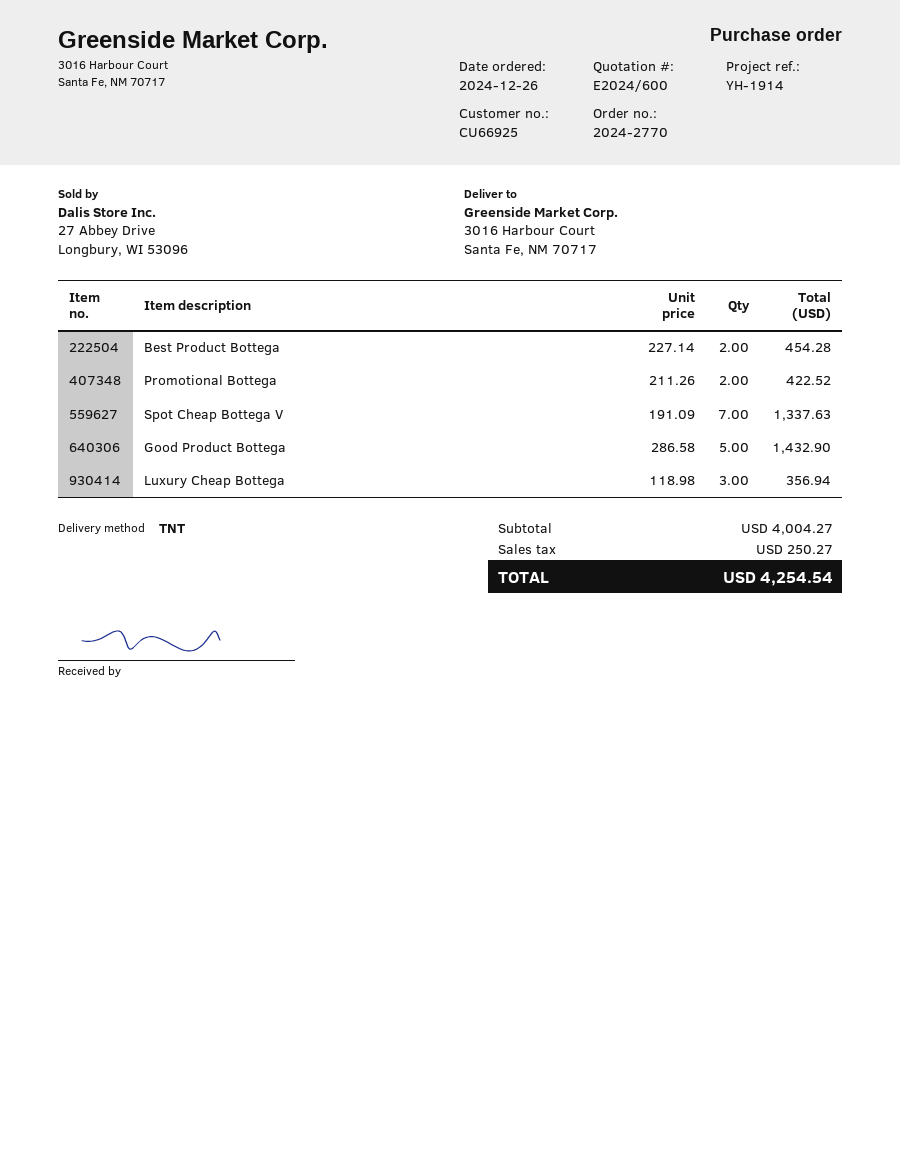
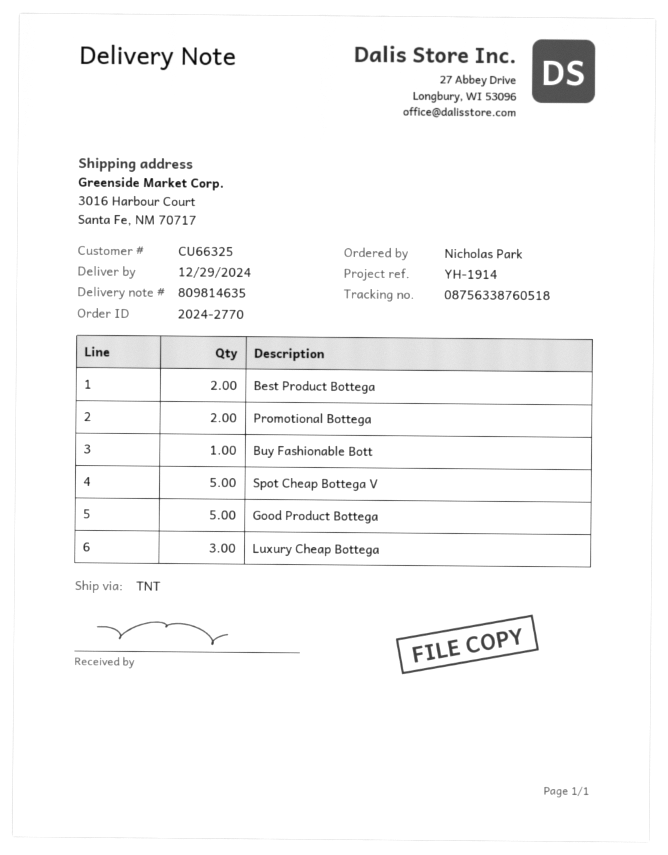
customer number: CU66925 -> CU66325
Spot Cheap Bottega V: 7 -> 5
Buy Fashionable Bott: none -> 1

